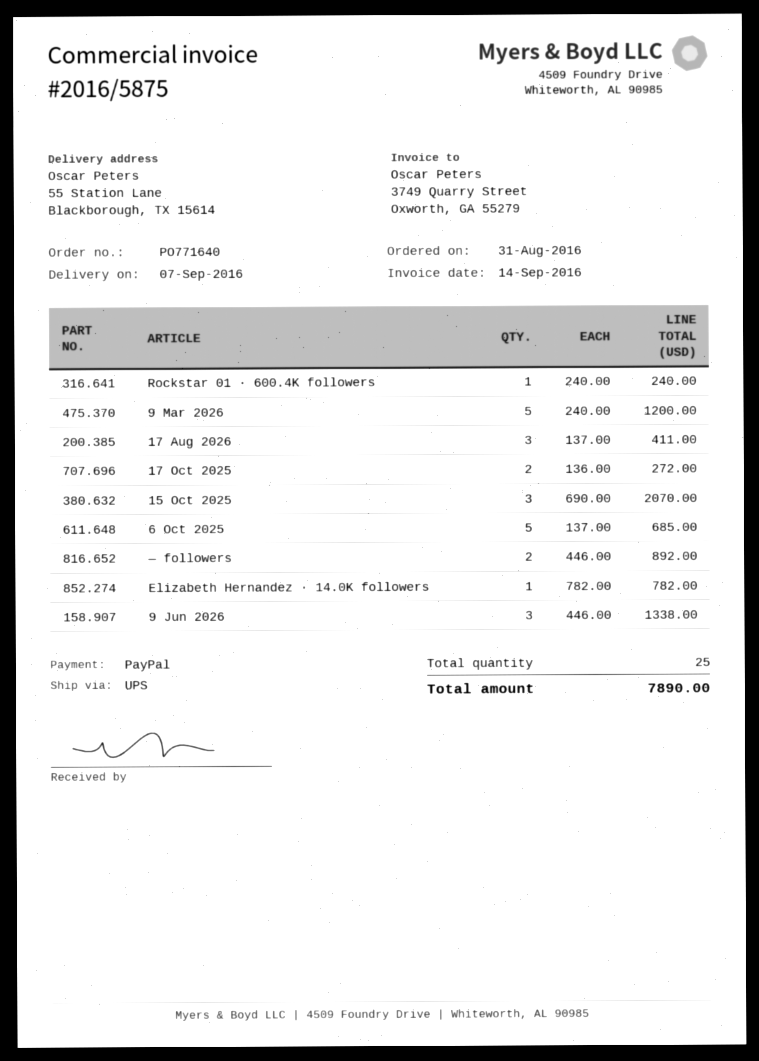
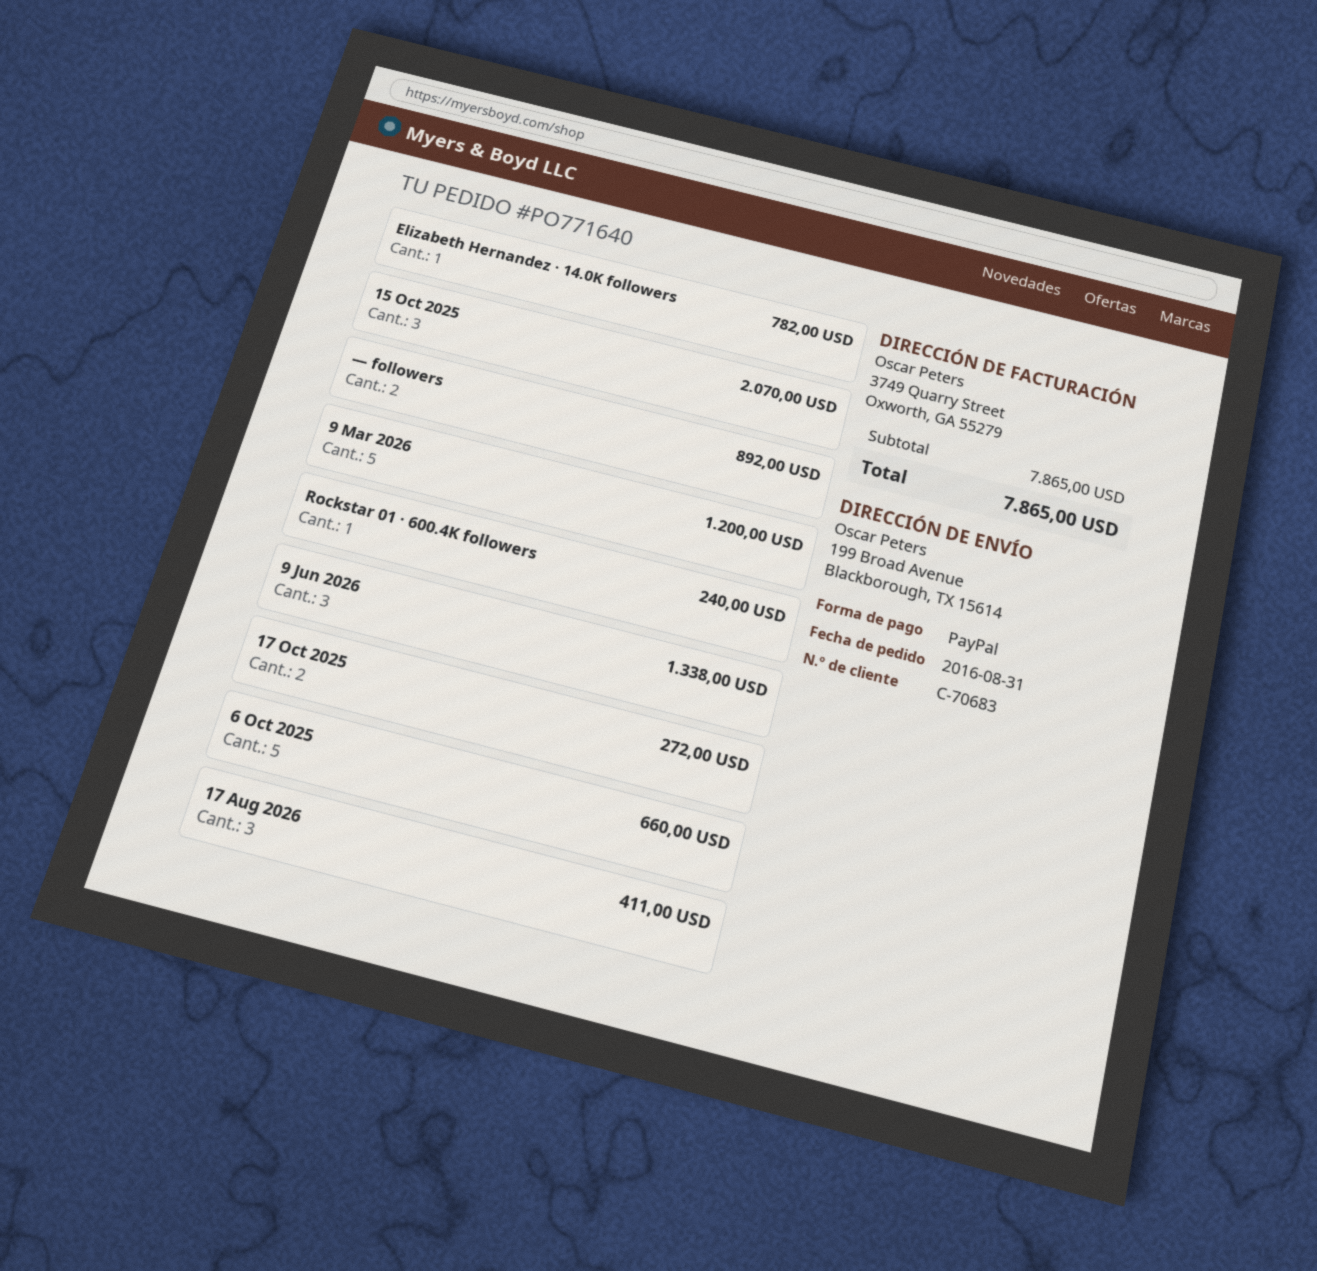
ship to: 55 Station Lane, Blackborough, TX 15614 -> 199 Broad Avenue, Blackborough, TX 15614
6 Oct 2025: 5 for 685.00 -> 5 for 660.00
total: 7890.00 -> 7865.00

